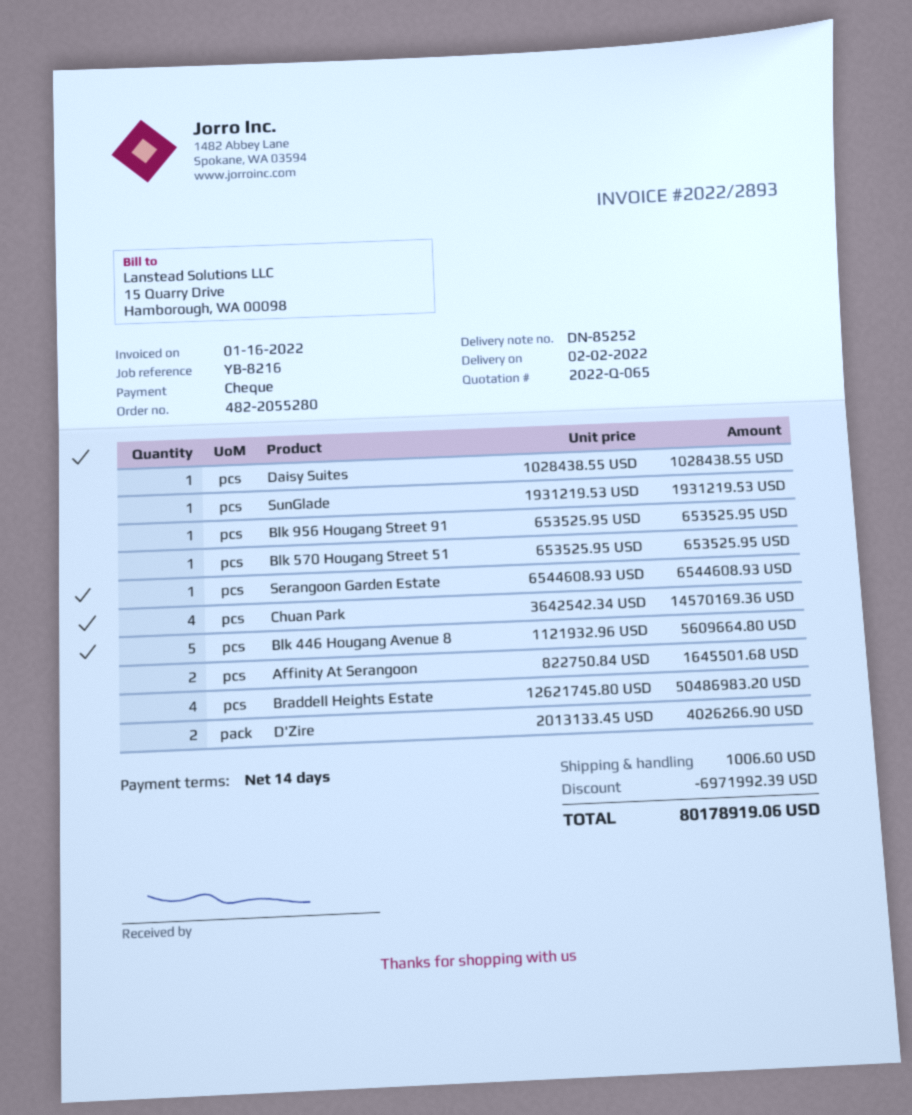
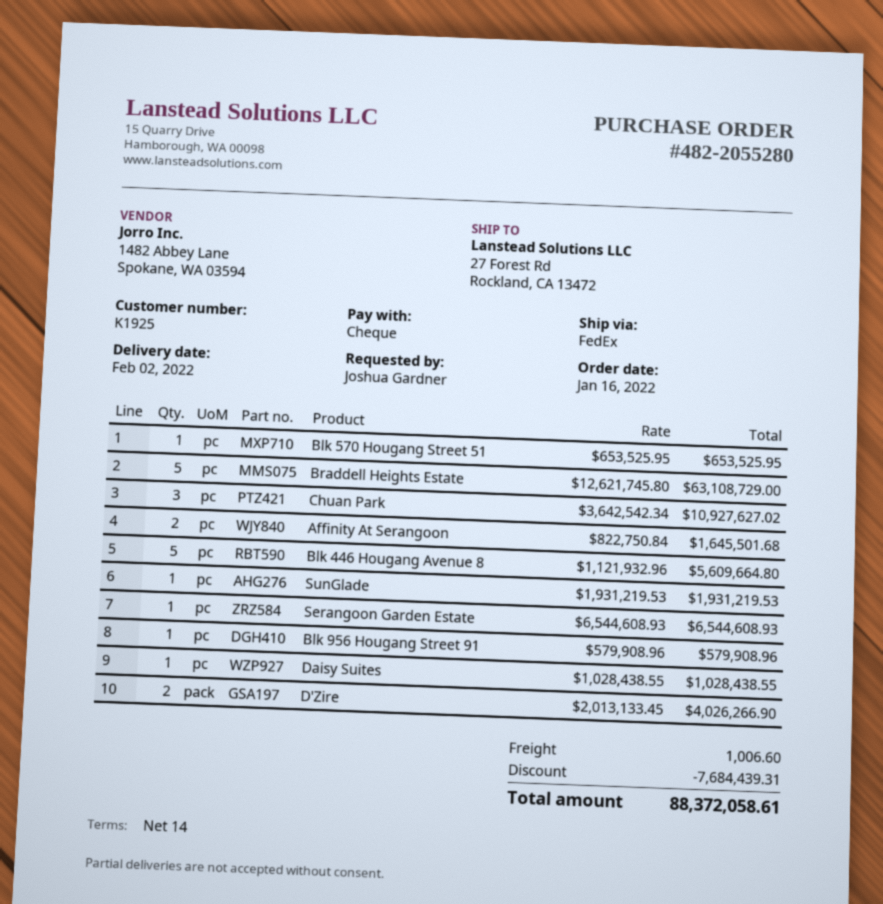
Blk 956 Hougang Street 91: 1 x 653525.95 = 653525.95 -> 1 x 579908.96 = 579908.96
Chuan Park: 4 x 3642542.34 = 14570169.36 -> 3 x 3642542.34 = 10927627.02
Braddell Heights Estate: 4 x 12621745.80 = 50486983.20 -> 5 x 12621745.80 = 63108729.00
discount: 6971992.39 -> 7684439.31
total: 80178919.06 -> 88372058.61

